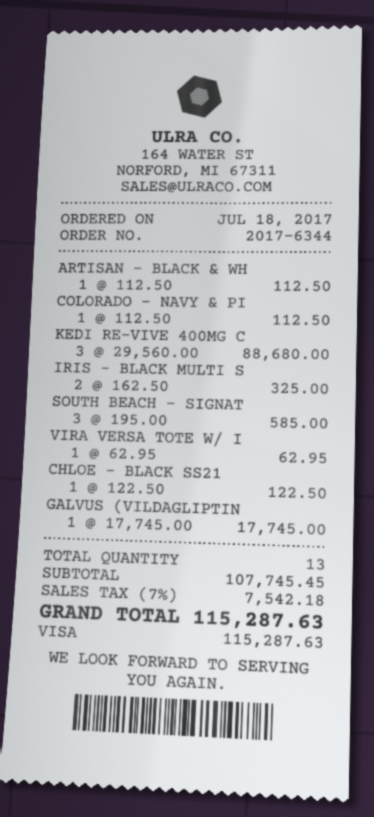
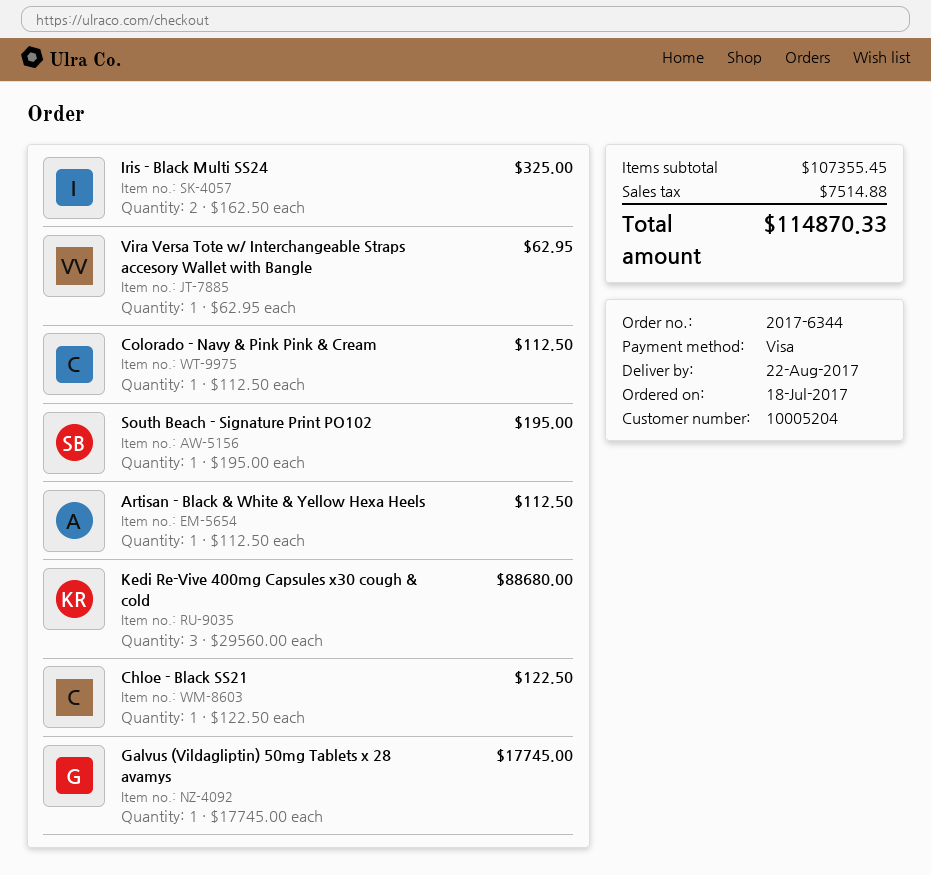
SOUTH BEACH - SIGNAT: 3 x 195.00 = 585.00 -> 1 x 195.00 = 195.00
subtotal: 107745.45 -> 107355.45
tax: 7542.18 -> 7514.88
total: 115287.63 -> 114870.33

